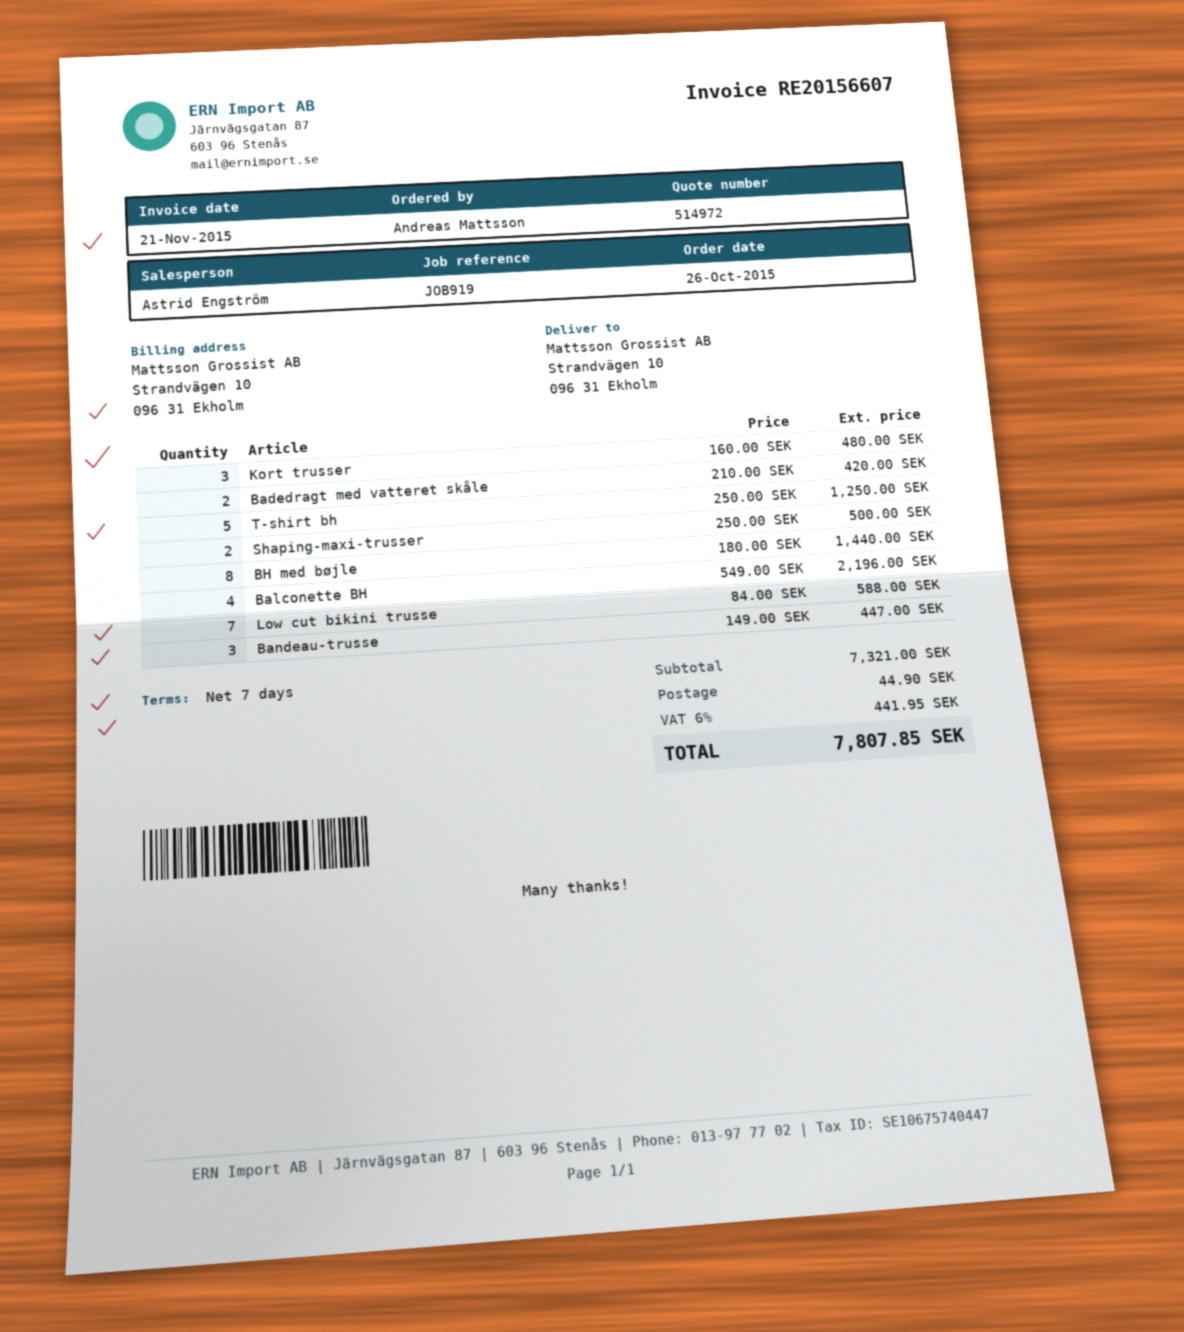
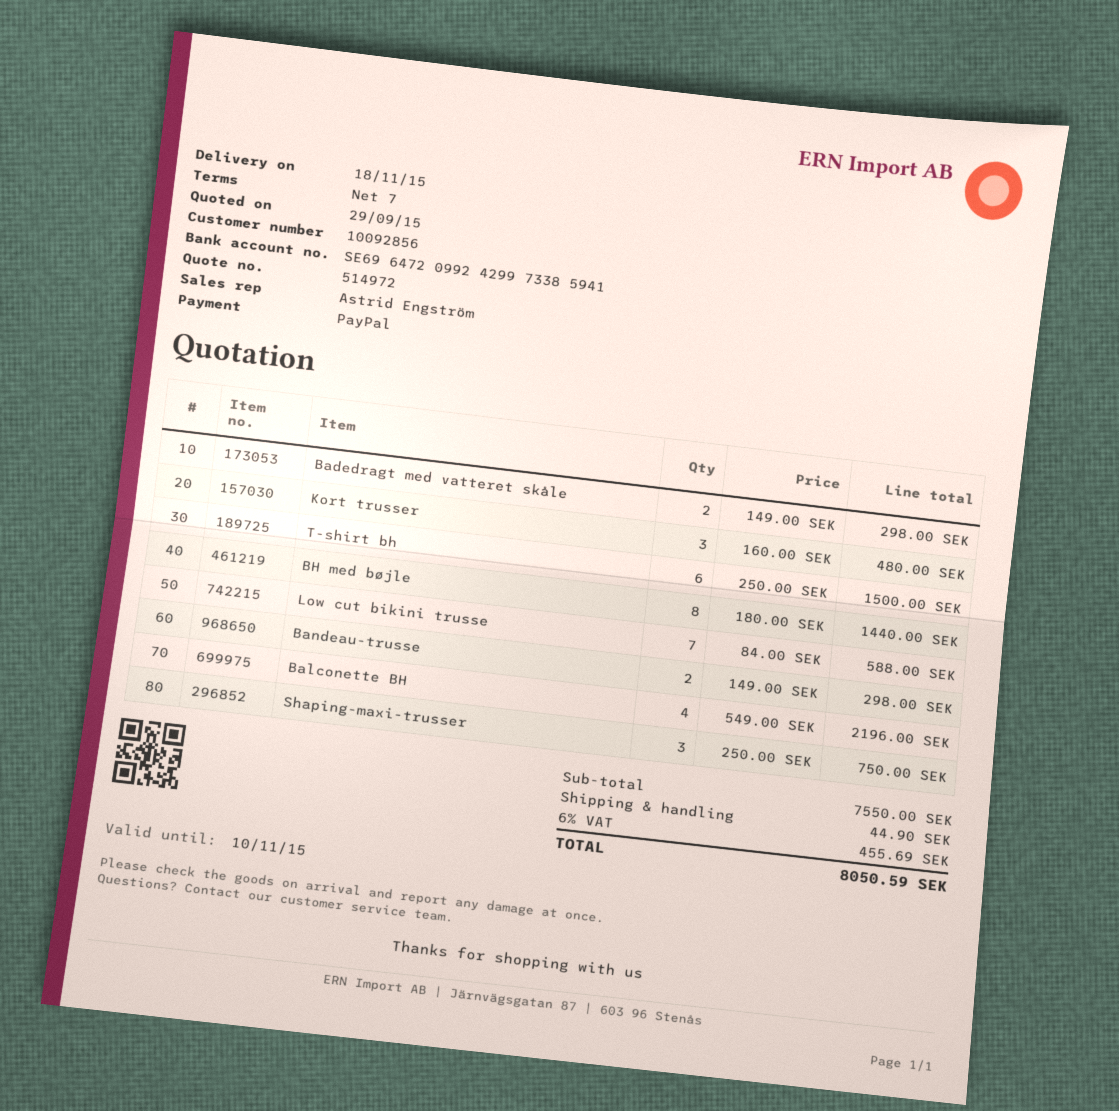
Badedragt med vatteret skåle: 2 x 210.00 = 420.00 -> 2 x 149.00 = 298.00
T-shirt bh: 5 x 250.00 = 1250.00 -> 6 x 250.00 = 1500.00
Shaping-maxi-trusser: 2 x 250.00 = 500.00 -> 3 x 250.00 = 750.00
Bandeau-trusse: 3 x 149.00 = 447.00 -> 2 x 149.00 = 298.00
subtotal: 7321.00 -> 7550.00
tax: 6% = 441.95 -> 6% = 455.69
total: 7807.85 -> 8050.59

